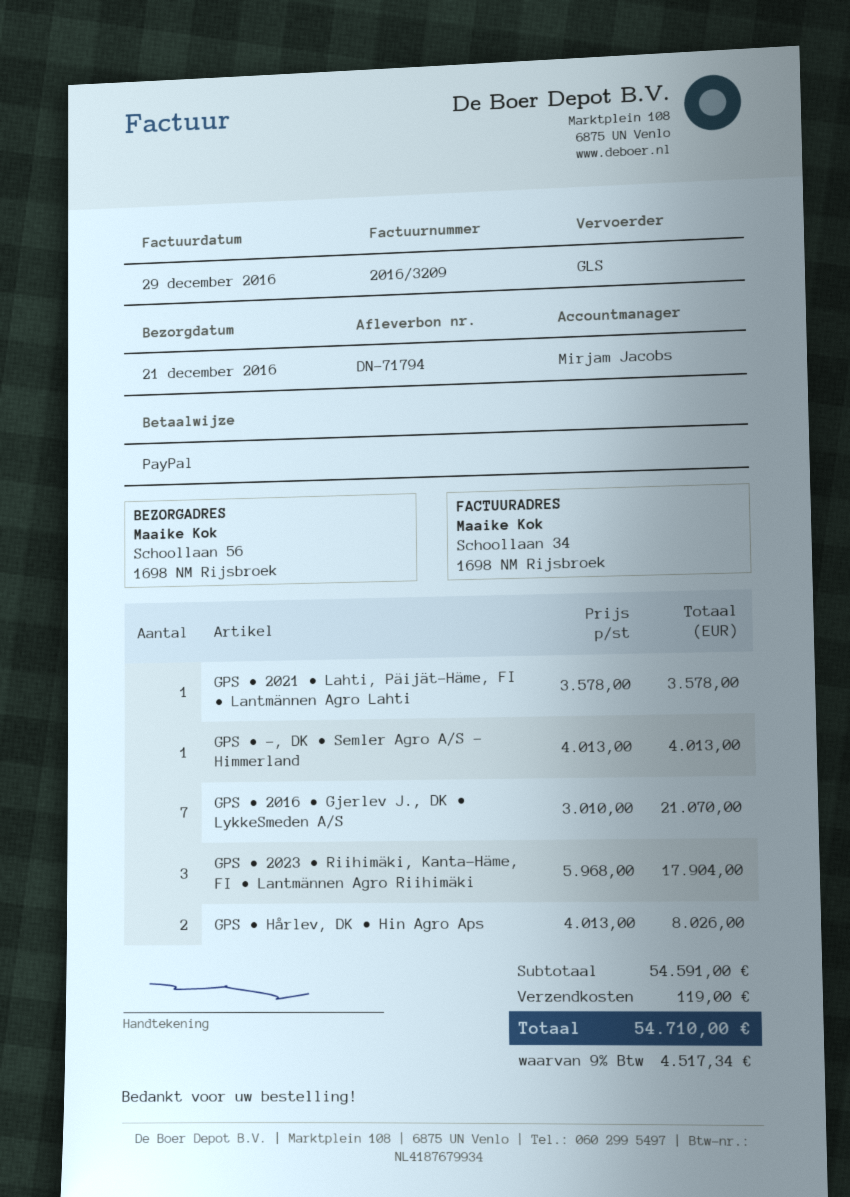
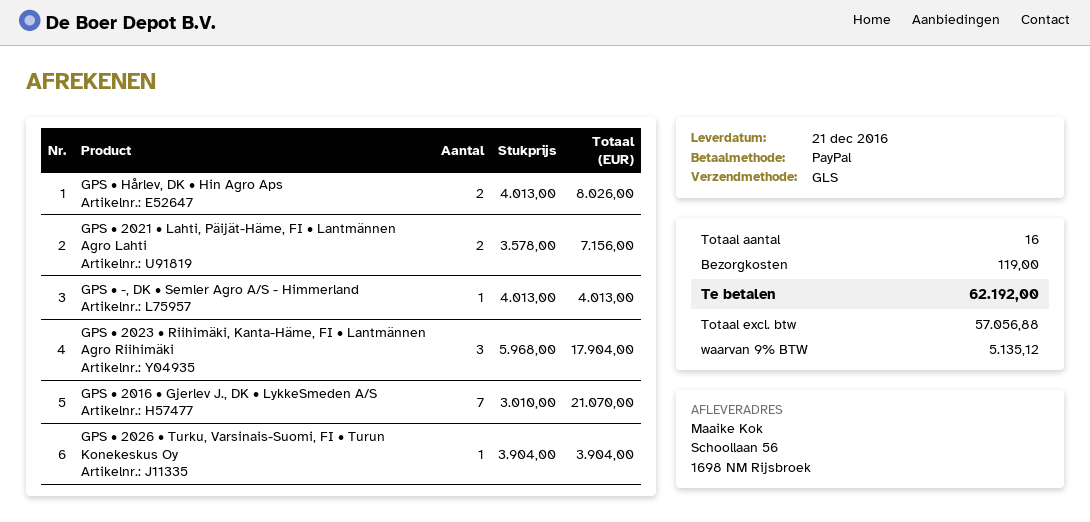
GPS • 2021 • Lahti, Päijät-Häme, FI • Lantmännen Agro Lahti: 1 x 3578.00 = 3578.00 -> 2 x 3578.00 = 7156.00
GPS • 2026 • Turku, Varsinais-Suomi, FI • Turun Konekeskus Oy: none -> 1 x 3904.00 = 3904.00
tax: 9% = 4517.34 -> 9% = 5135.12
total: 54710.00 -> 62192.00

